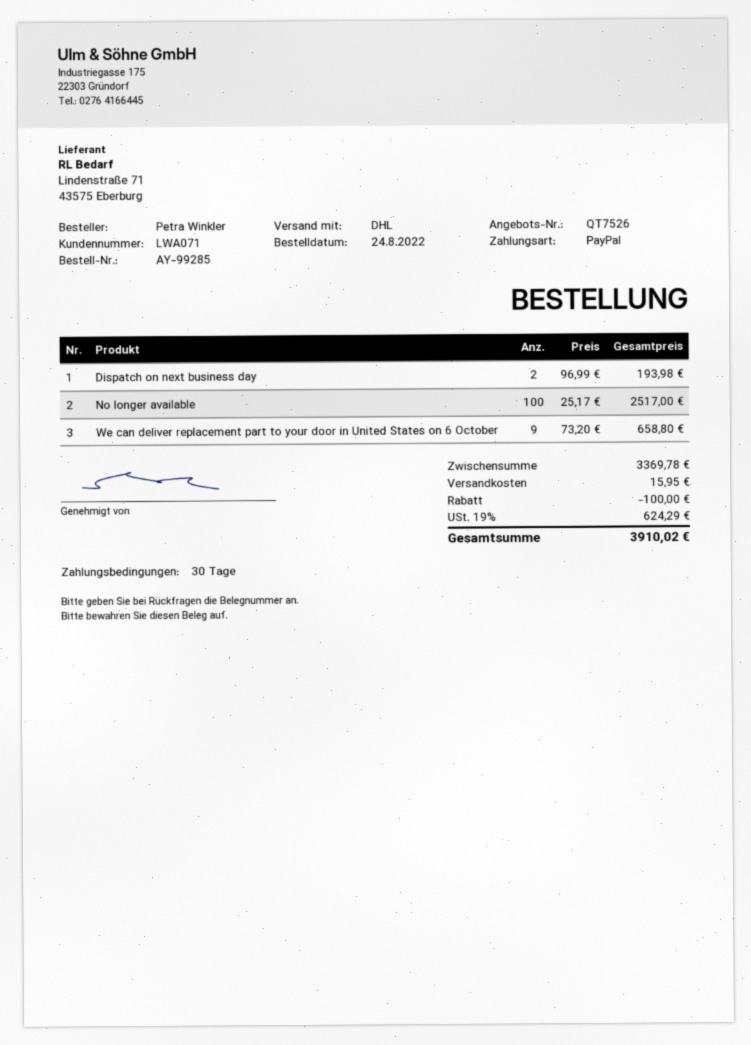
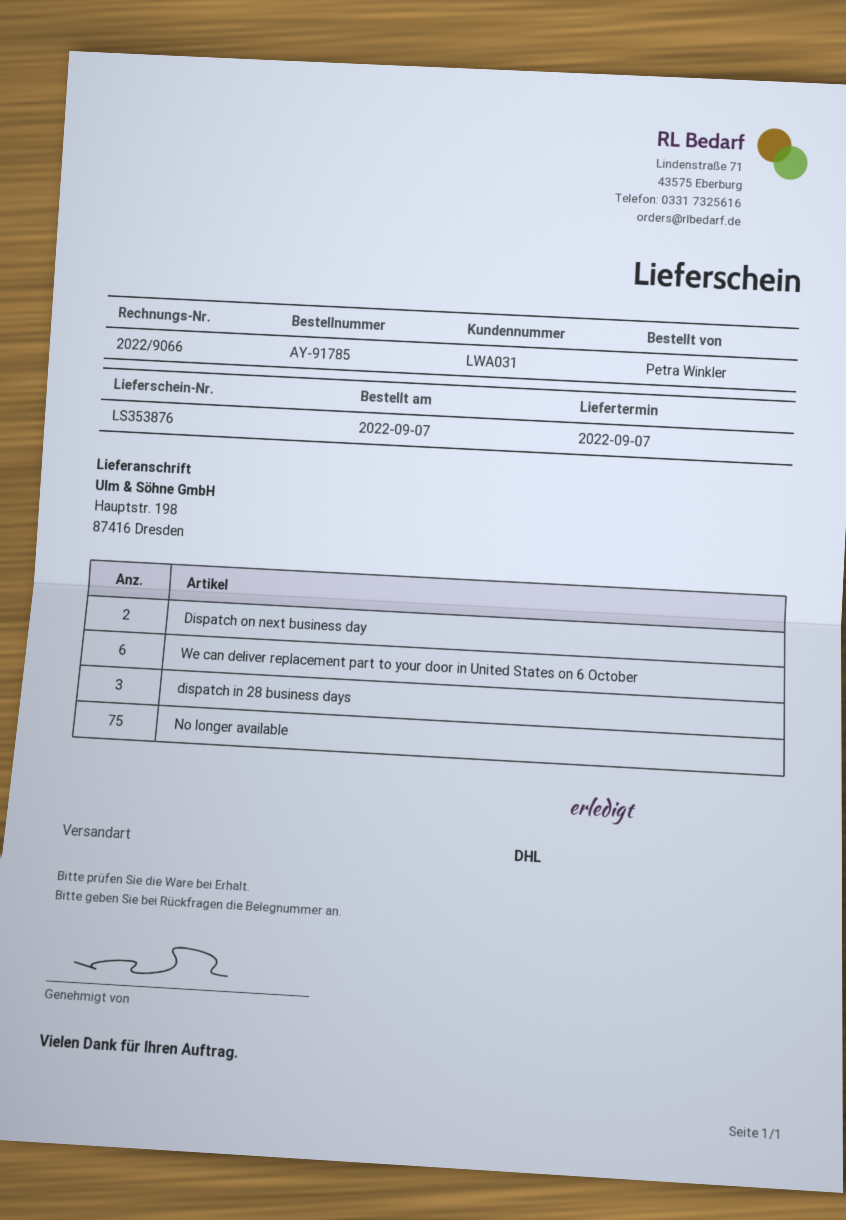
order number: AY-99285 -> AY-91785
order date: 2022-08-24 -> 2022-09-07
customer number: LWA071 -> LWA031
No longer available: 100 -> 75
We can deliver replacement part to your door in United States on 6 October: 9 -> 6
dispatch in 28 business days: none -> 3

